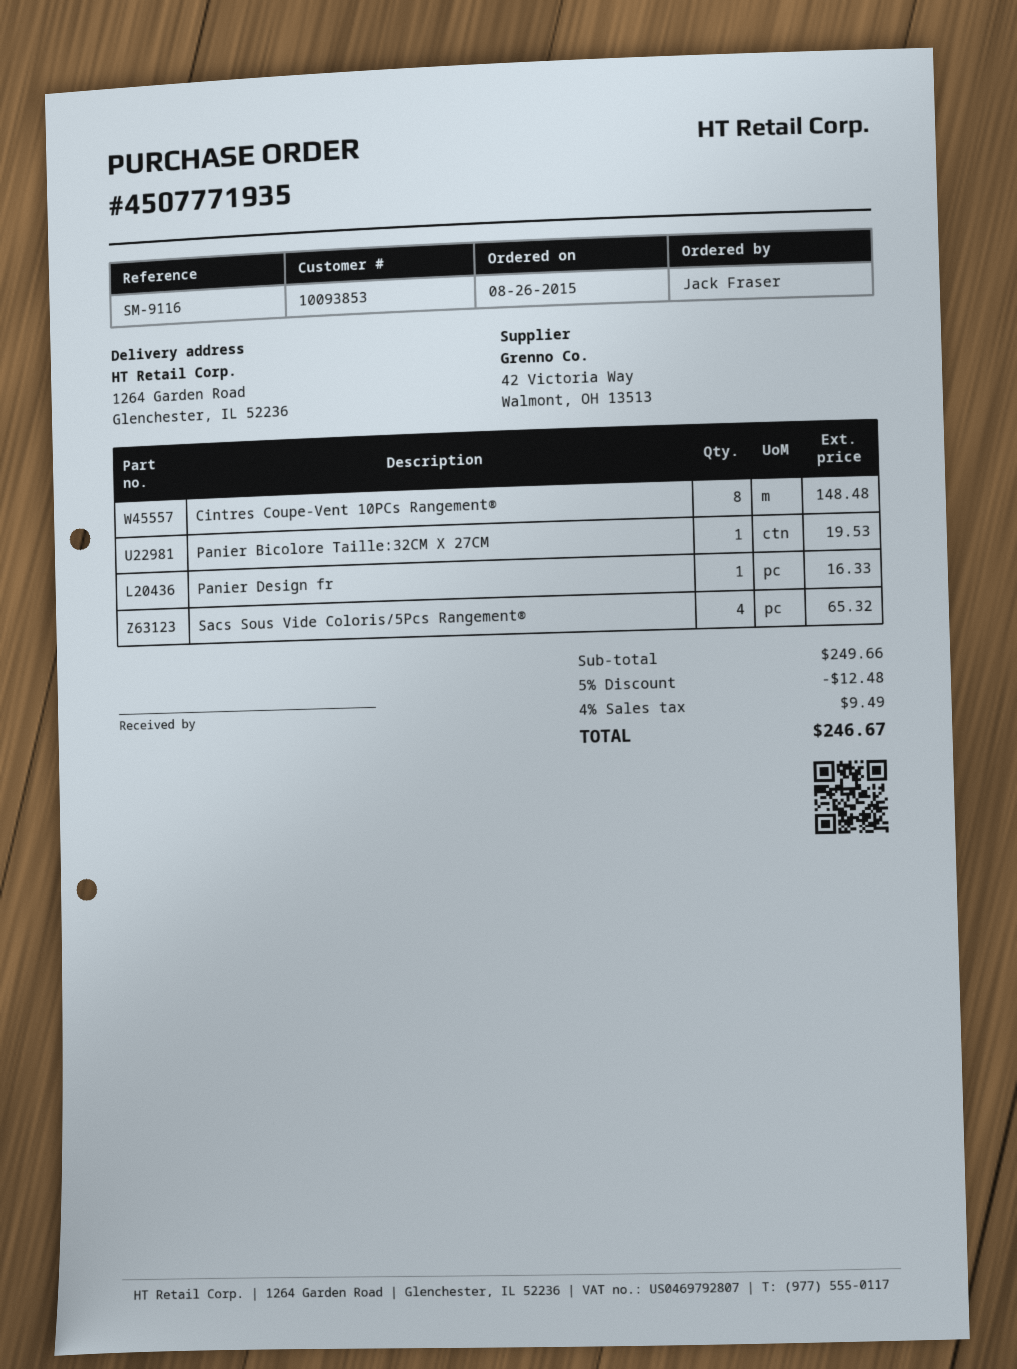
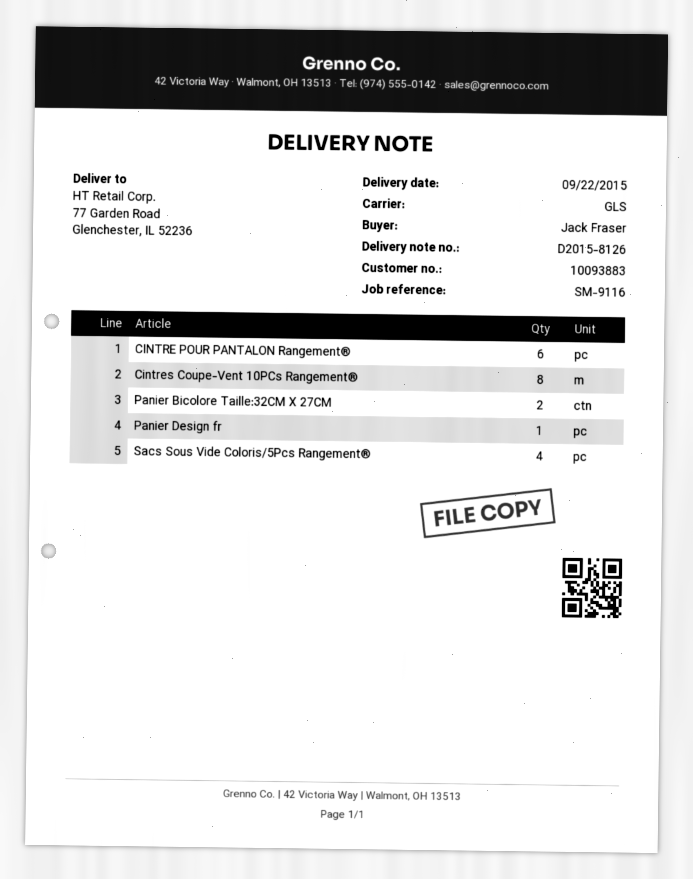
customer number: 10093853 -> 10093883
ship to: 1264 Garden Road, Glenchester, IL 52236 -> 77 Garden Road, Glenchester, IL 52236
Panier Bicolore Taille:32CM X 27CM: 1 -> 2
CINTRE POUR PANTALON Rangement®: none -> 6

